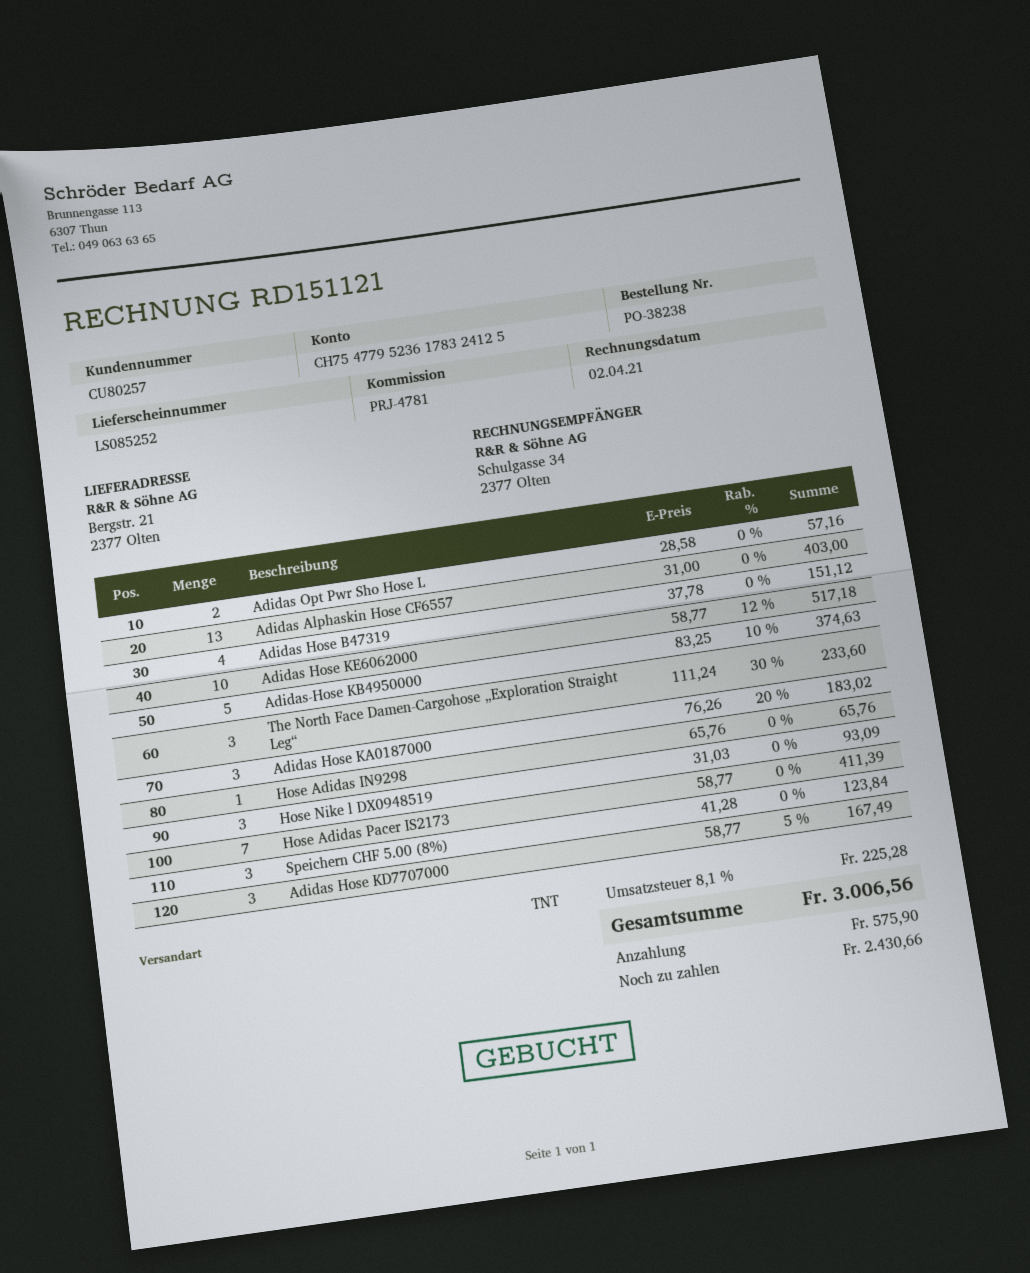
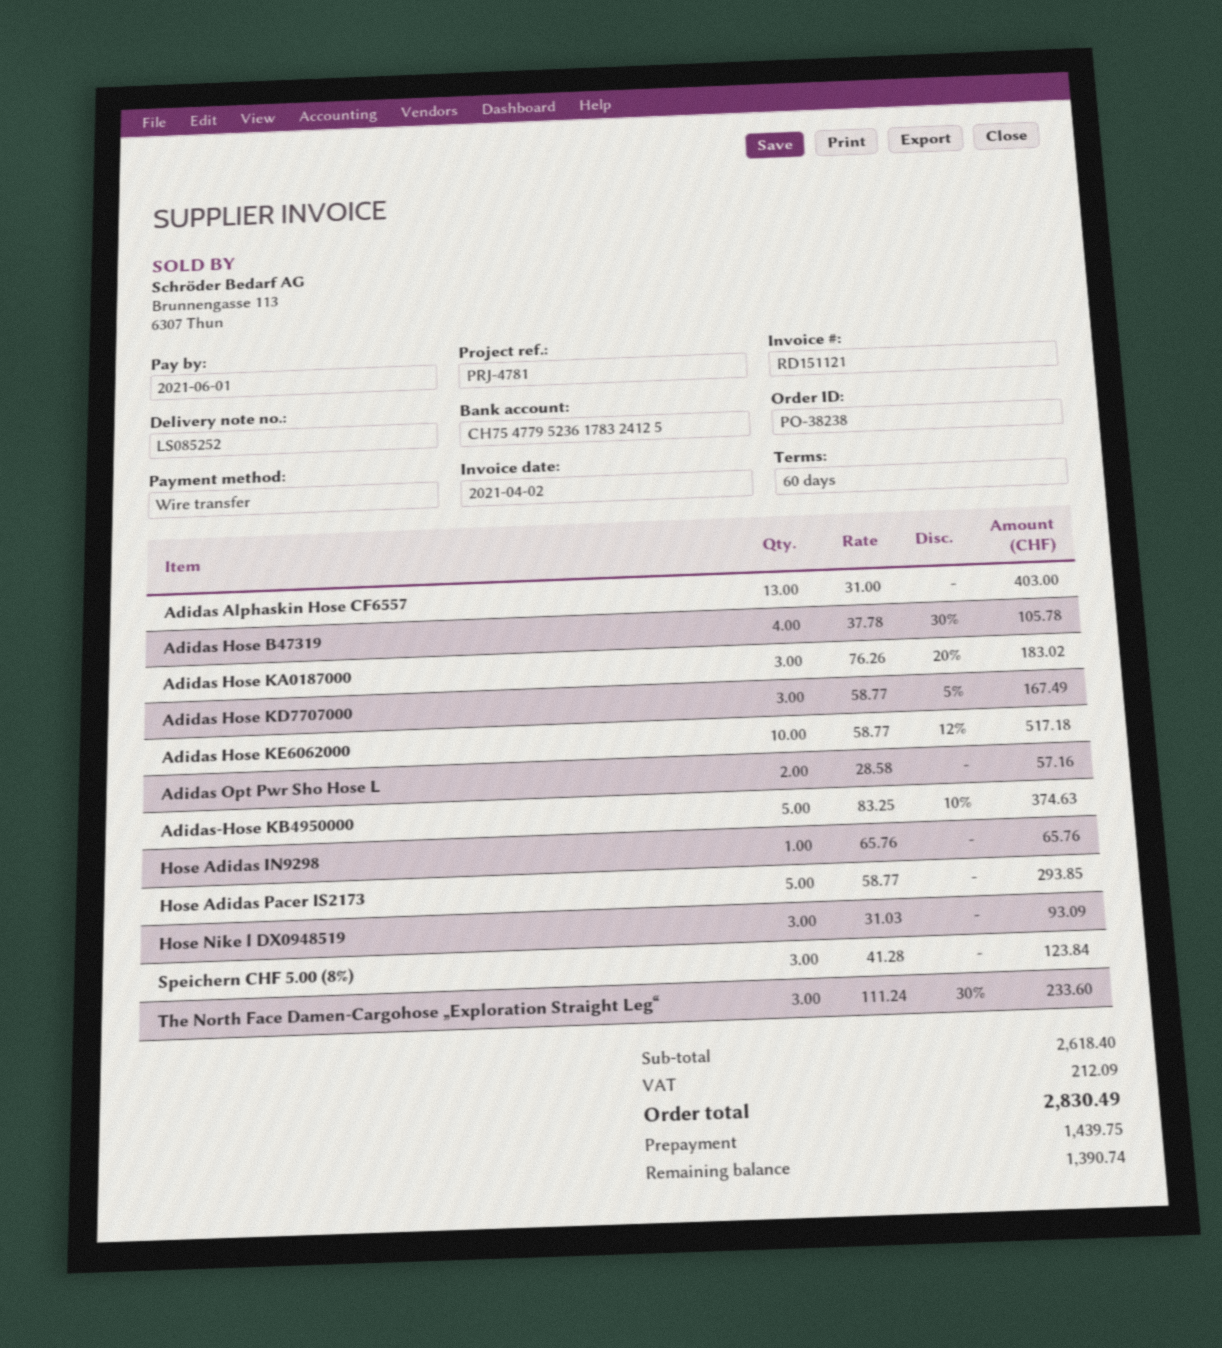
Adidas Hose B47319: 4 x 37.78 = 151.12 -> 4 x 37.78 - 30% = 105.78
Hose Adidas Pacer IS2173: 7 x 58.77 = 411.39 -> 5 x 58.77 = 293.85
tax: 225.28 -> 212.09
total: 3006.56 -> 2830.49
deposit: 575.90 -> 1439.75
balance: 2430.66 -> 1390.74

